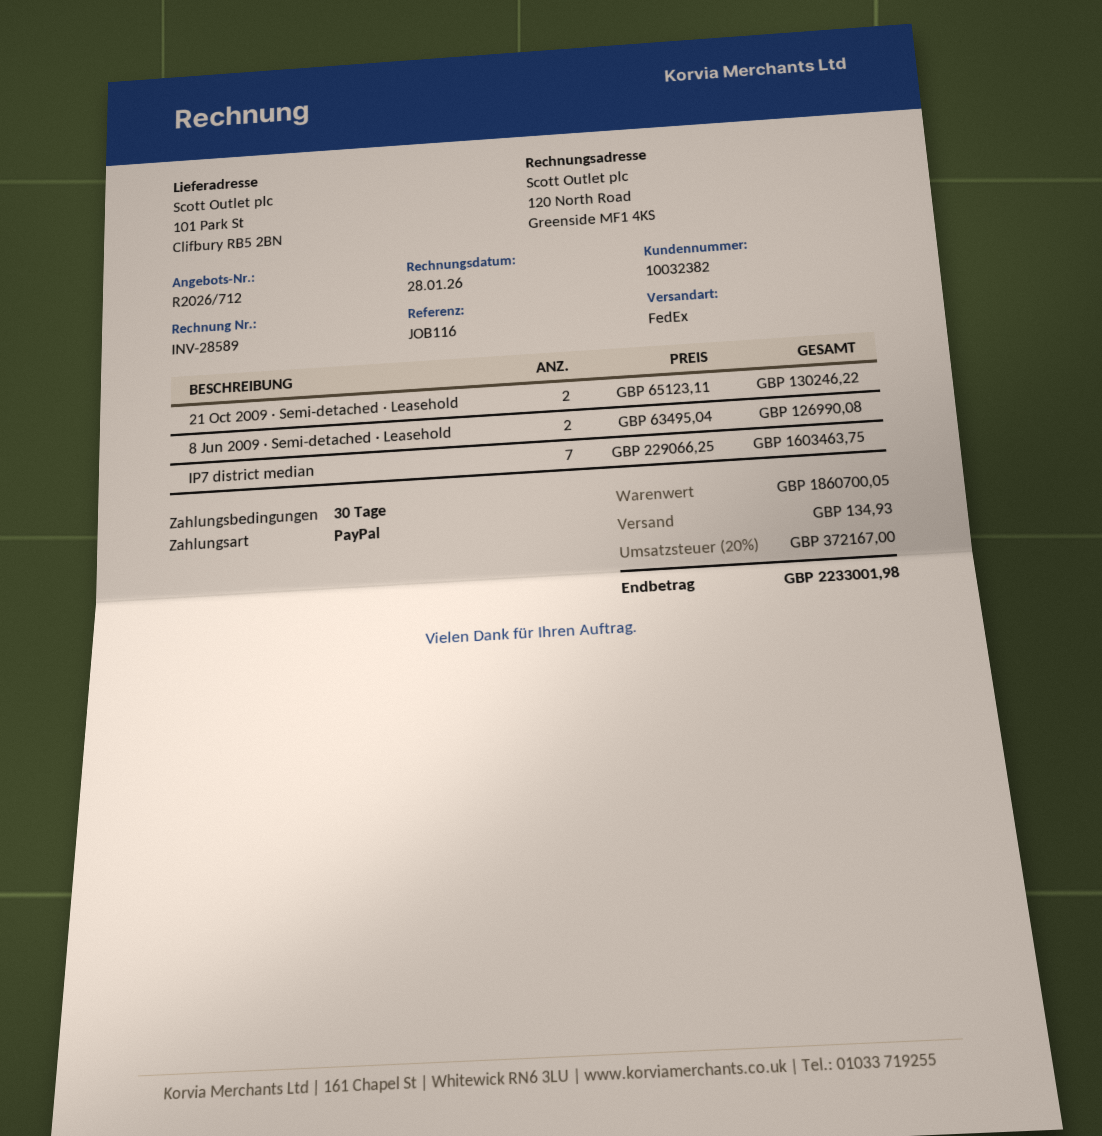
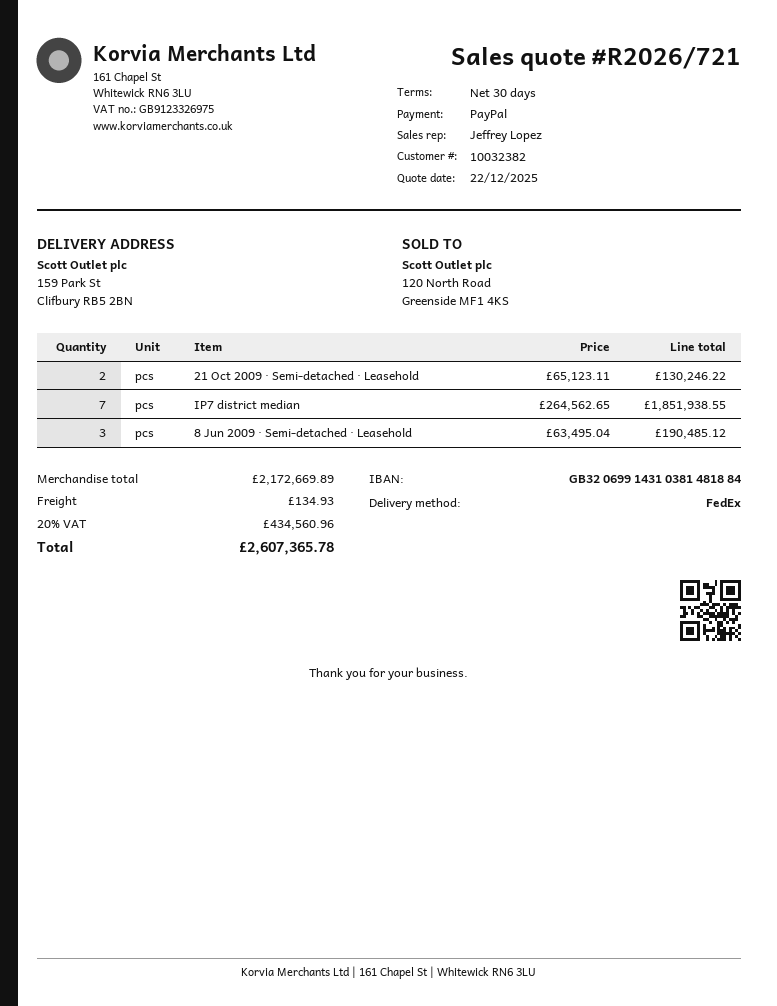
quote number: R2026/712 -> R2026/721
ship to: 101 Park St, Clifbury RB5 2BN -> 159 Park St, Clifbury RB5 2BN
8 Jun 2009 · Semi-detached · Leasehold: 2 x 63495.04 = 126990.08 -> 3 x 63495.04 = 190485.12
IP7 district median: 7 x 229066.25 = 1603463.75 -> 7 x 264562.65 = 1851938.55
subtotal: 1860700.05 -> 2172669.89
tax: 20% = 372167.00 -> 20% = 434560.96
total: 2233001.98 -> 2607365.78

